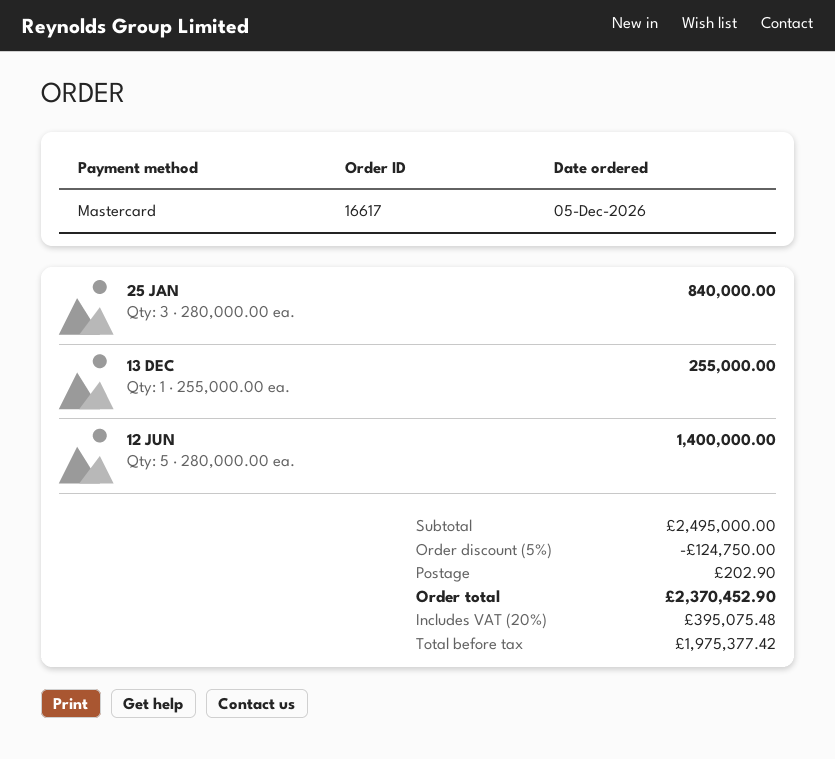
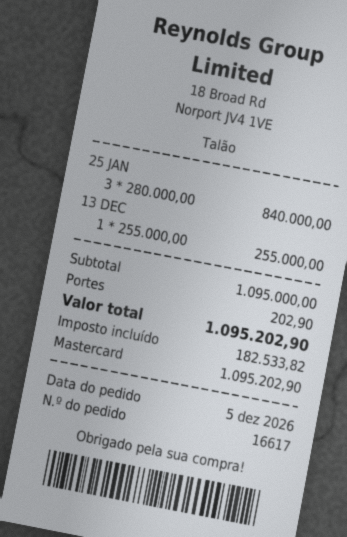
12 JUN: 5 x 280000.00 = 1400000.00 -> none
subtotal: 2495000.00 -> 1095000.00
discount: 5% = 124750.00 -> none
tax: 395075.48 -> 182533.82
total: 2370452.90 -> 1095202.90

